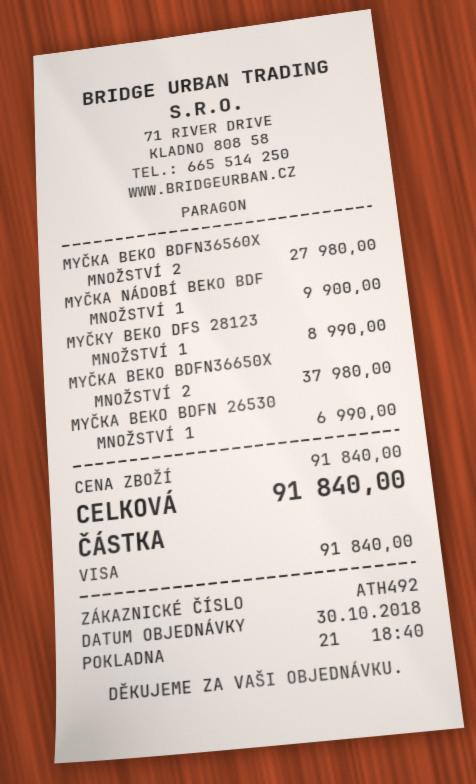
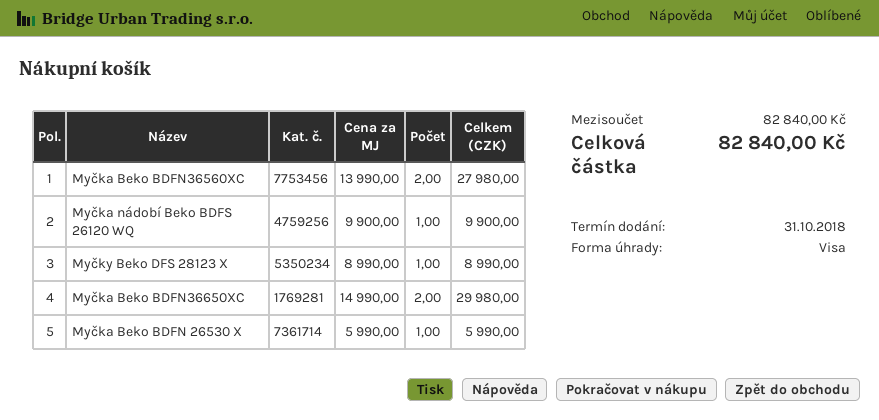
MYČKA BEKO BDFN36650X: 2 for 37980.00 -> 2 for 29980.00
MYČKA BEKO BDFN 26530: 1 for 6990.00 -> 1 for 5990.00
subtotal: 91840.00 -> 82840.00
total: 91840.00 -> 82840.00

